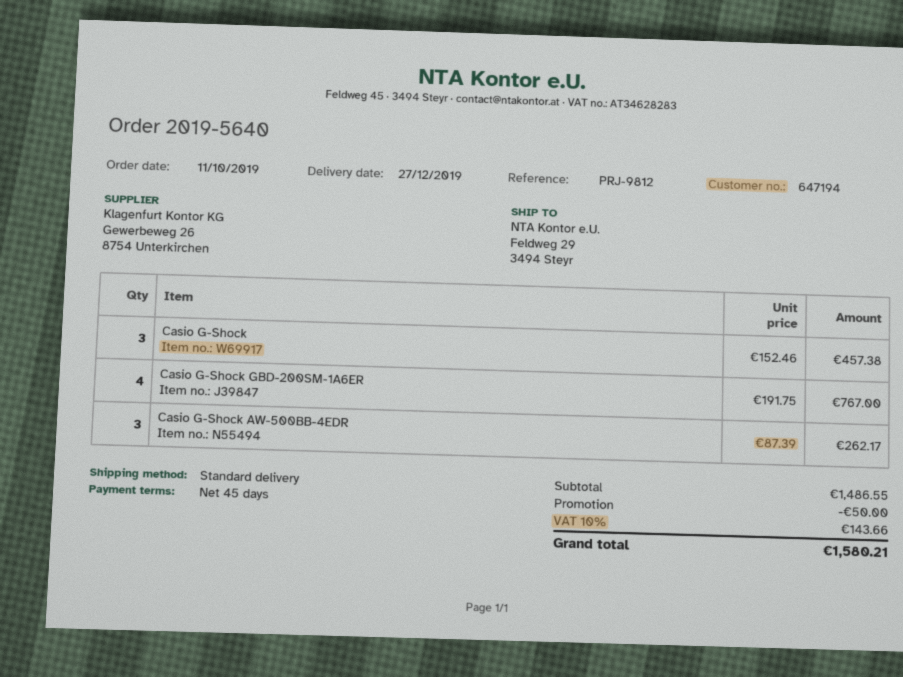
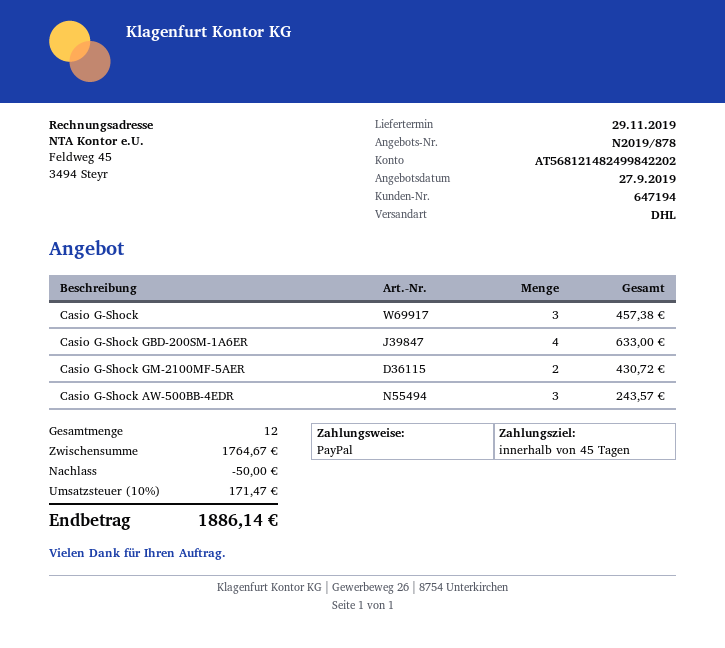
delivery date: 2019-12-27 -> 2019-11-29
shipping method: standard -> DHL
Casio G-Shock GBD-200SM-1A6ER: 4 for 767.00 -> 4 for 633.00
Casio G-Shock AW-500BB-4EDR: 3 for 262.17 -> 3 for 243.57
Casio G-Shock GM-2100MF-5AER: none -> 2 for 430.72
subtotal: 1486.55 -> 1764.67
tax: 10% = 143.66 -> 10% = 171.47
total: 1580.21 -> 1886.14

